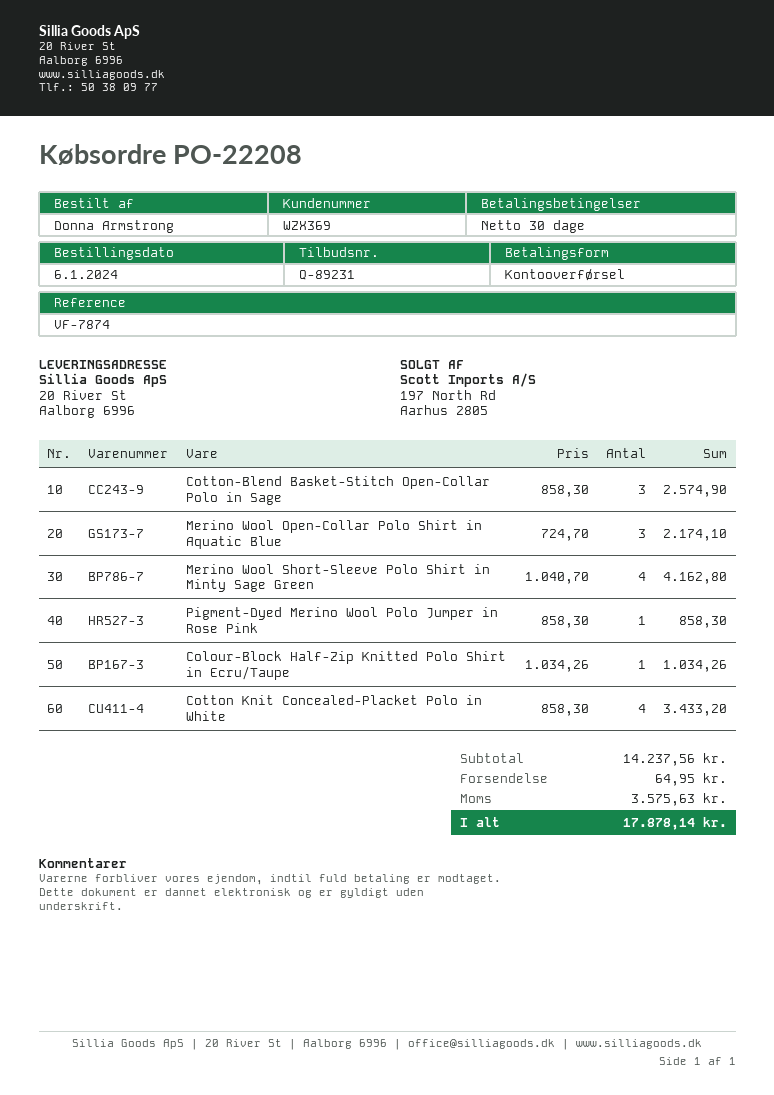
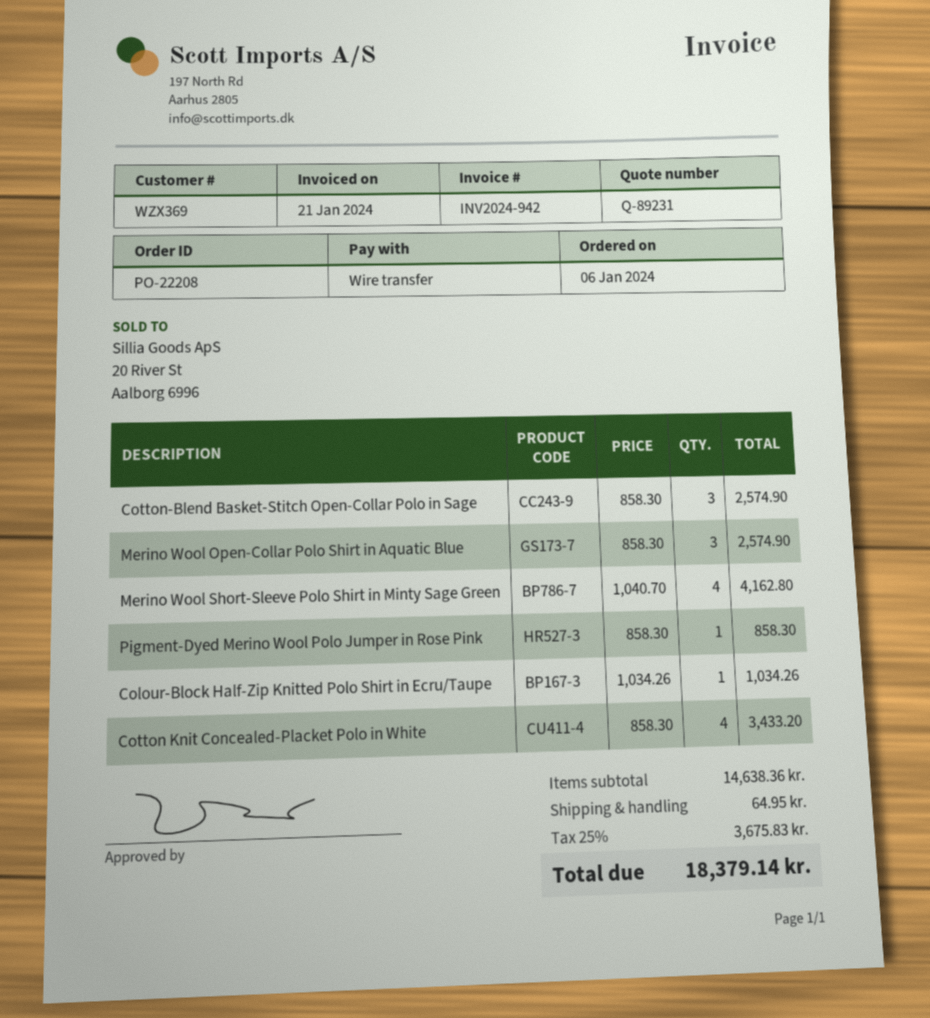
Merino Wool Open-Collar Polo Shirt in Aquatic Blue: 3 x 724.70 = 2174.10 -> 3 x 858.30 = 2574.90
subtotal: 14237.56 -> 14638.36
tax: 3575.63 -> 3675.83
total: 17878.14 -> 18379.14

